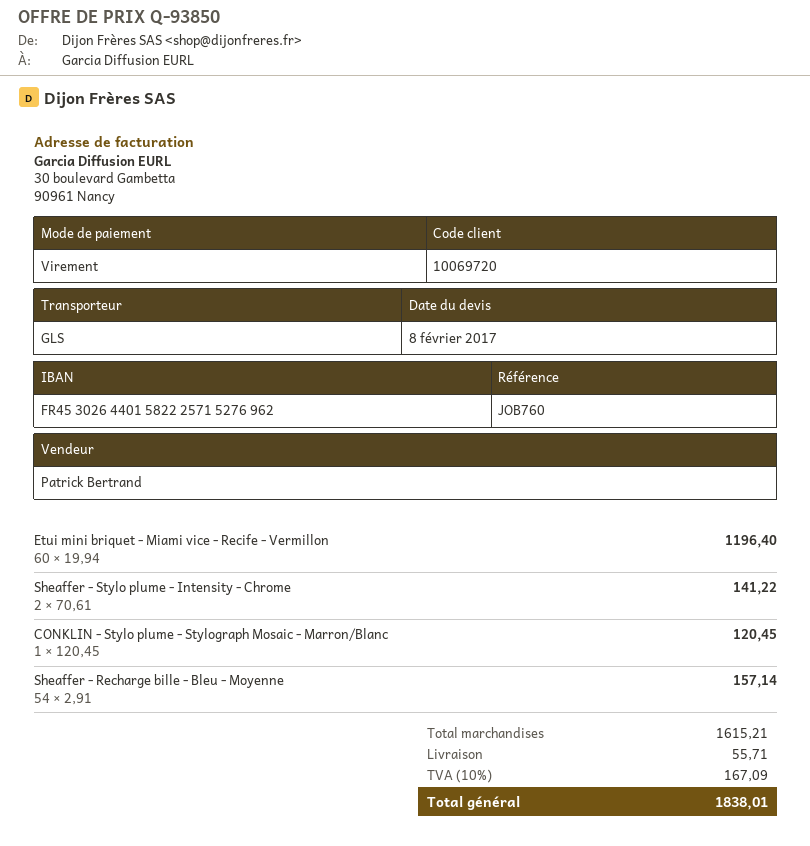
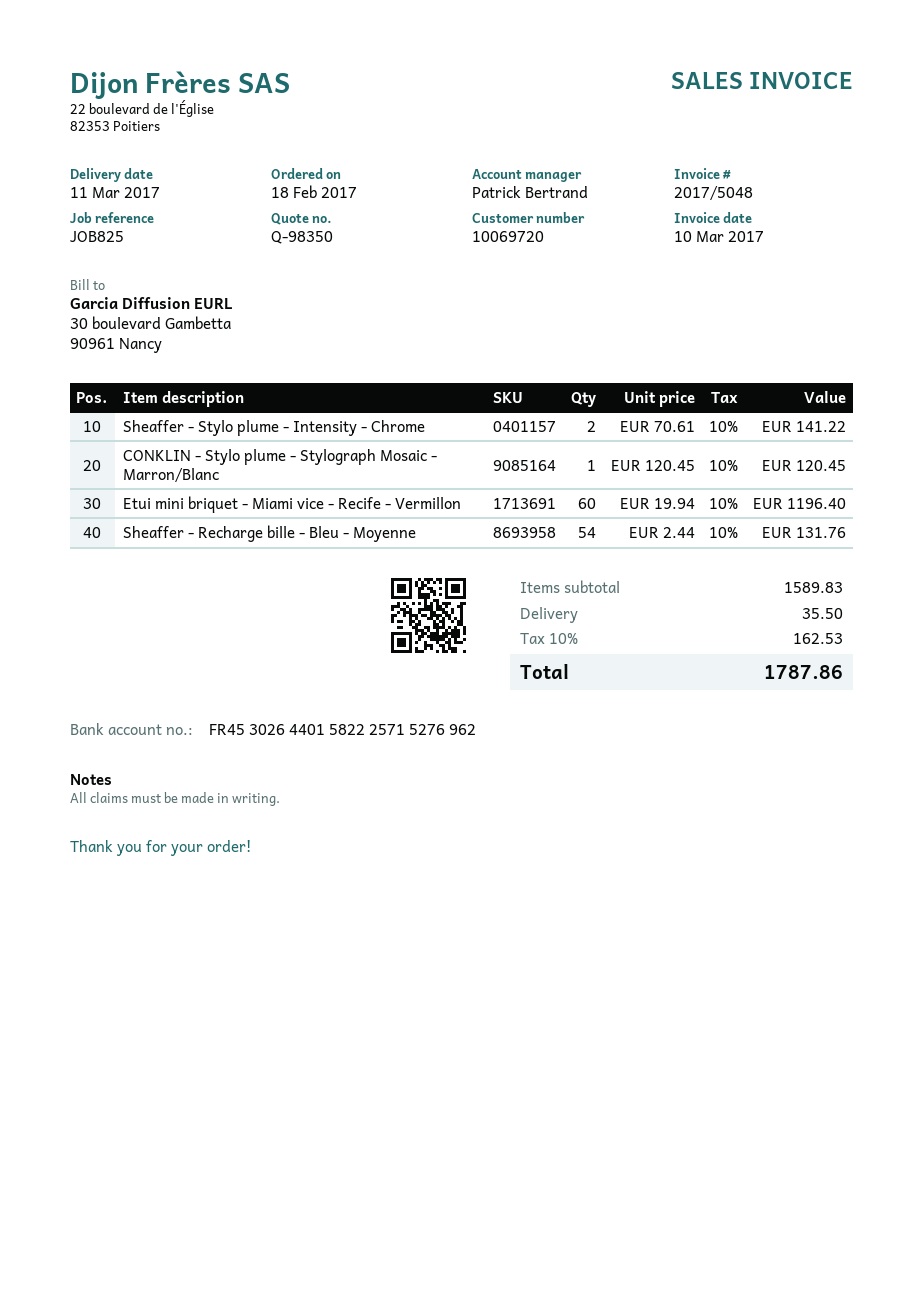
quote number: Q-93850 -> Q-98350
reference: JOB760 -> JOB825
Sheaffer - Recharge bille - Bleu - Moyenne: 54 x 2.91 = 157.14 -> 54 x 2.44 = 131.76
subtotal: 1615.21 -> 1589.83
shipping: 55.71 -> 35.50
tax: 10% = 167.09 -> 10% = 162.53
total: 1838.01 -> 1787.86

